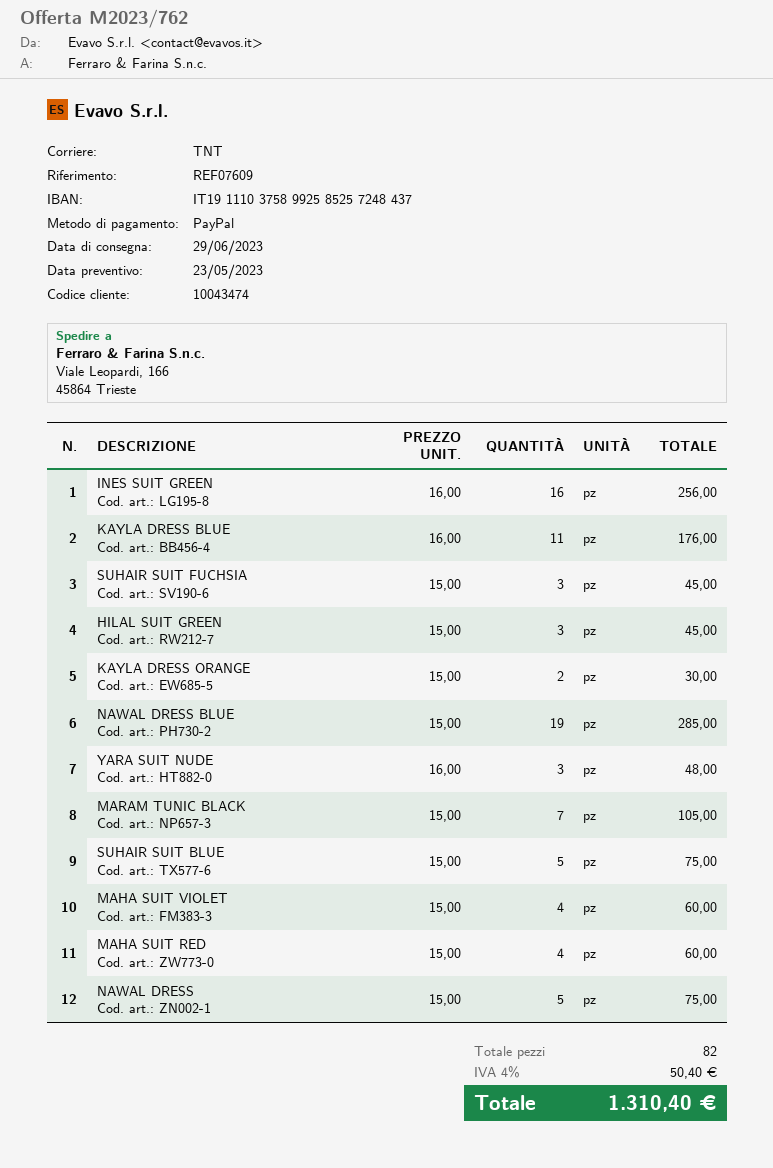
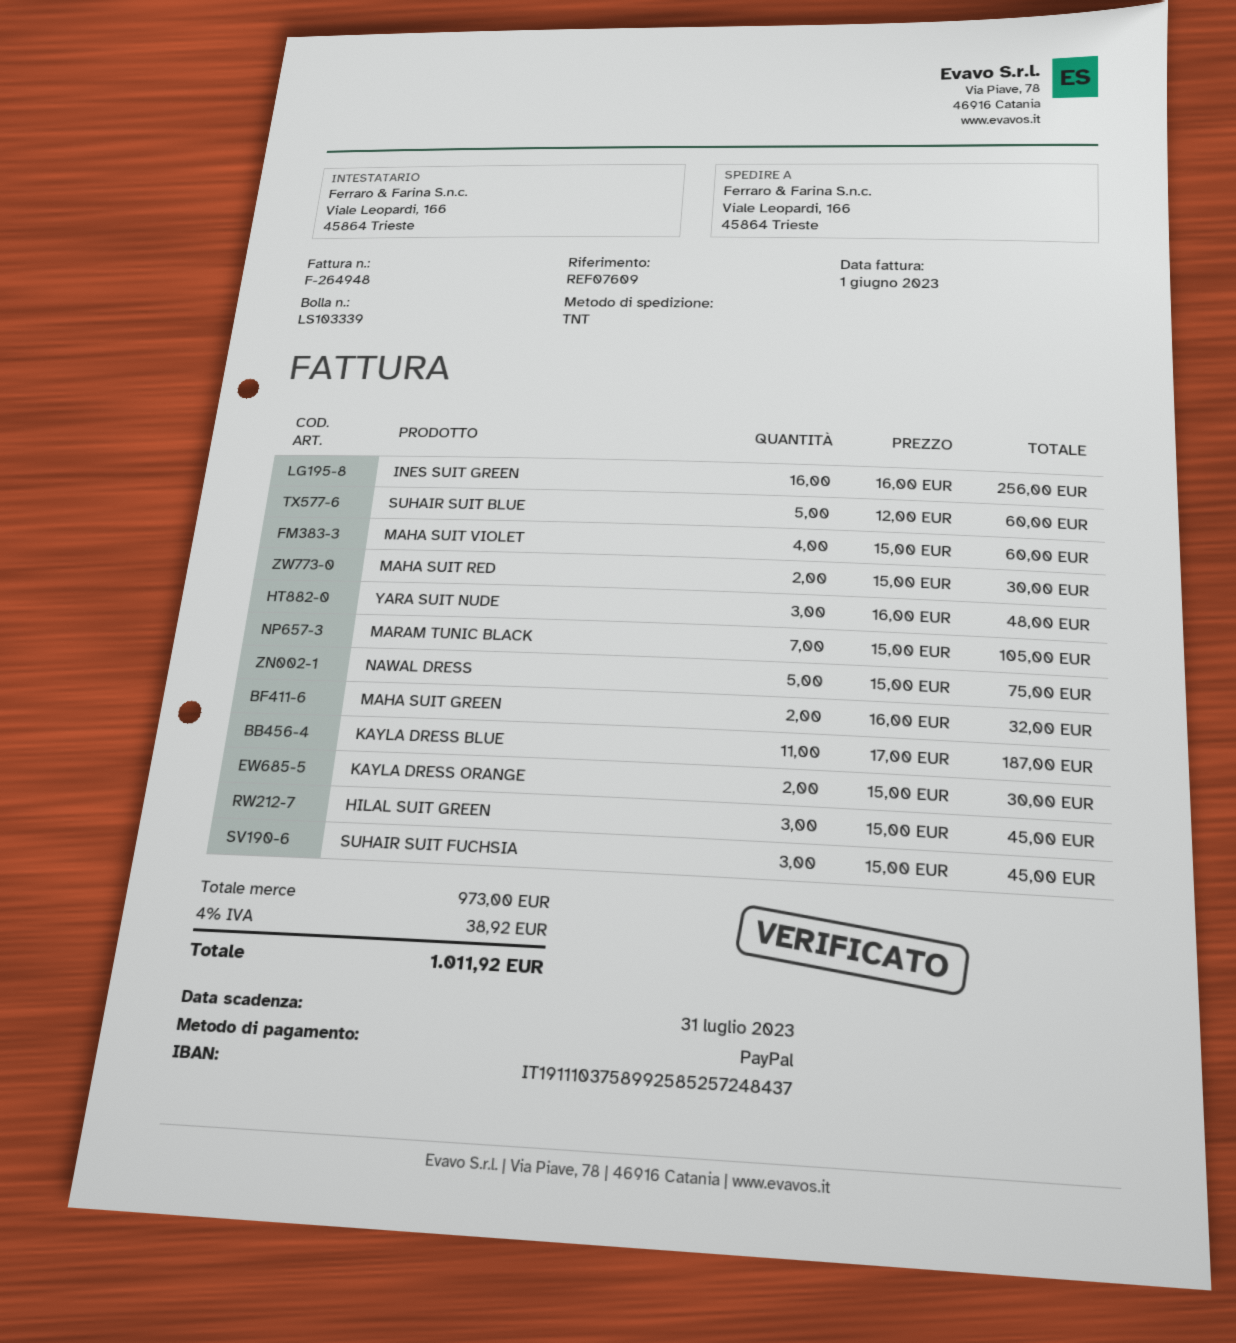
KAYLA DRESS BLUE: 11 x 16.00 = 176.00 -> 11 x 17.00 = 187.00
NAWAL DRESS BLUE: 19 x 15.00 = 285.00 -> none
SUHAIR SUIT BLUE: 5 x 15.00 = 75.00 -> 5 x 12.00 = 60.00
MAHA SUIT RED: 4 x 15.00 = 60.00 -> 2 x 15.00 = 30.00
MAHA SUIT GREEN: none -> 2 x 16.00 = 32.00
tax: 4% = 50.40 -> 4% = 38.92
total: 1310.40 -> 1011.92

